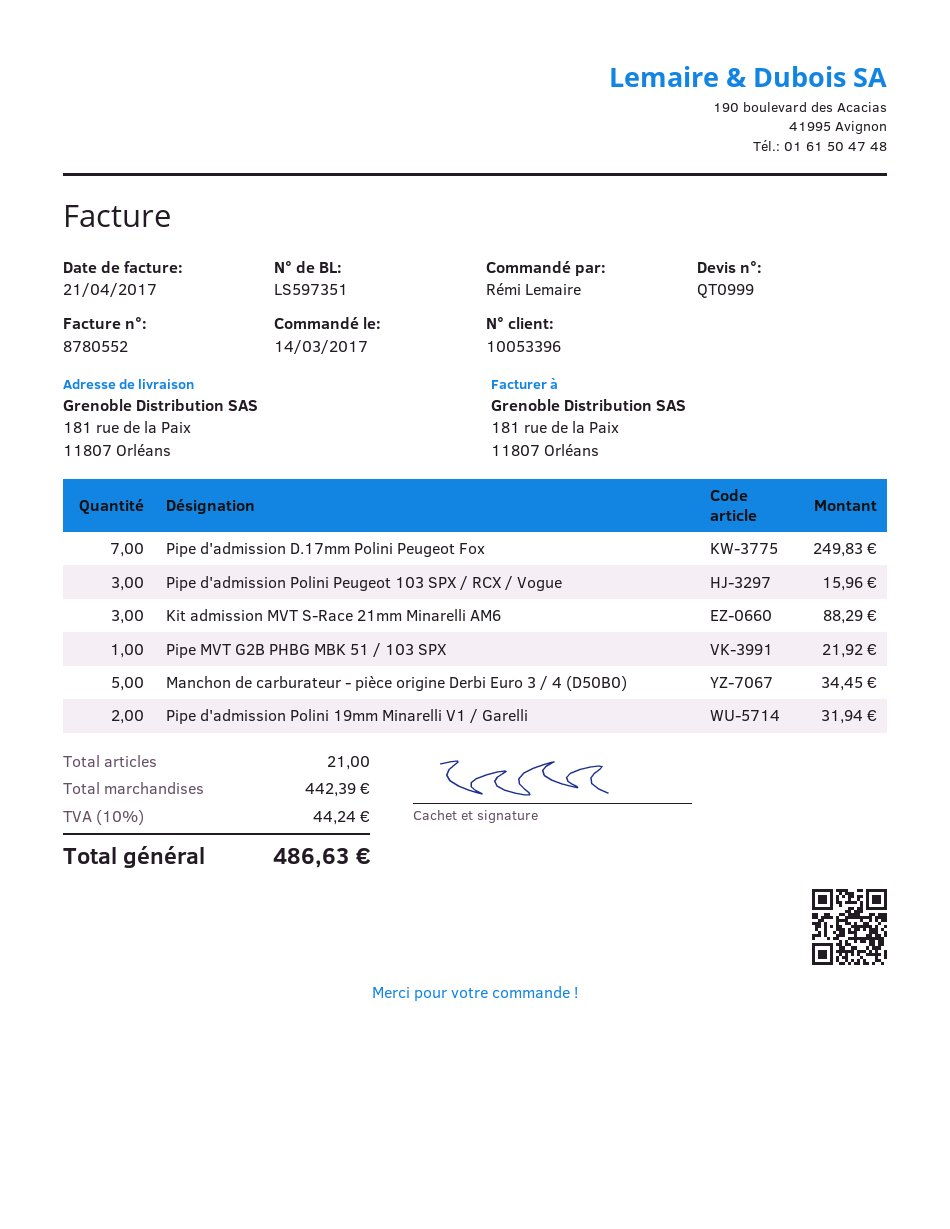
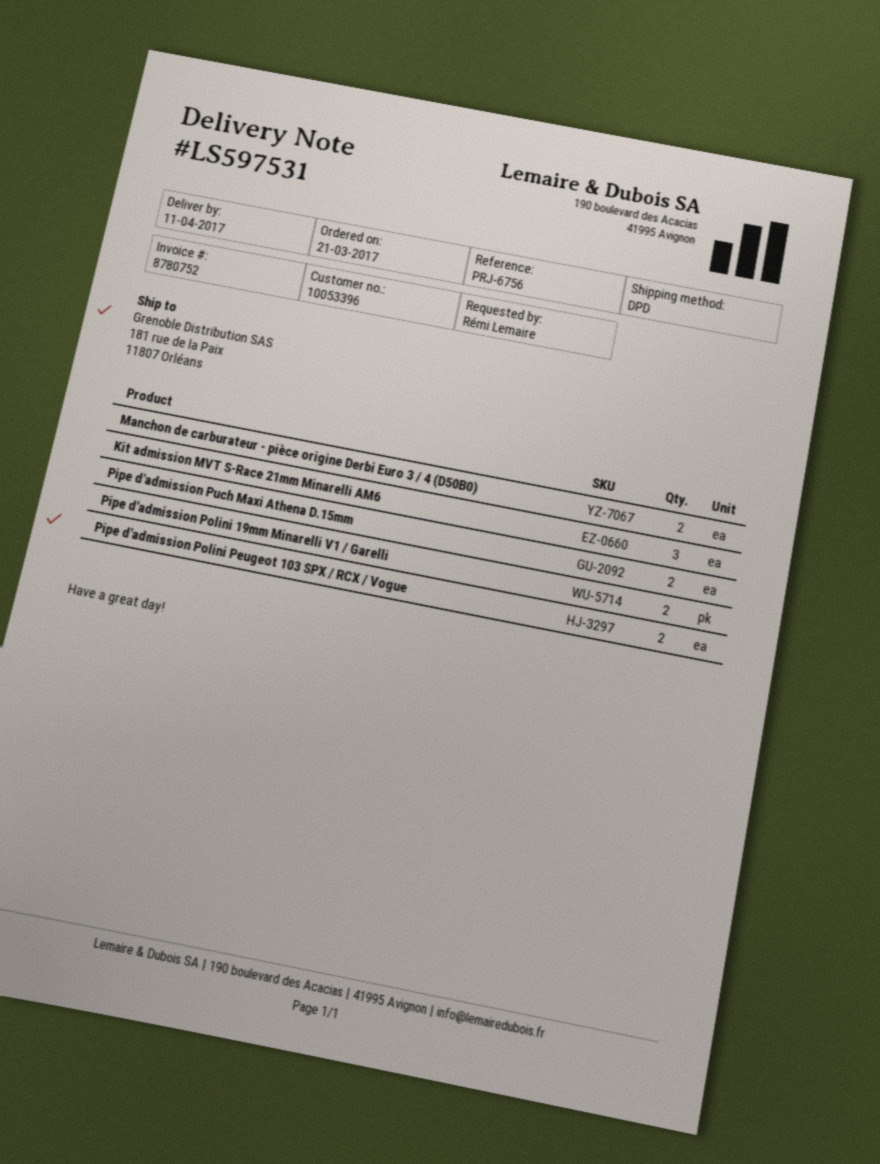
order date: 2017-03-14 -> 2017-03-21
delivery note number: LS597351 -> LS597531
invoice number: 8780552 -> 8780752
Pipe d'admission D.17mm Polini Peugeot Fox: 7 -> none
Pipe d'admission Polini Peugeot 103 SPX / RCX / Vogue: 3 -> 2
Pipe MVT G2B PHBG MBK 51 / 103 SPX: 1 -> none
Manchon de carburateur - pièce origine Derbi Euro 3 / 4 (D50B0): 5 -> 2
Pipe d'admission Puch Maxi Athena D.15mm: none -> 2

